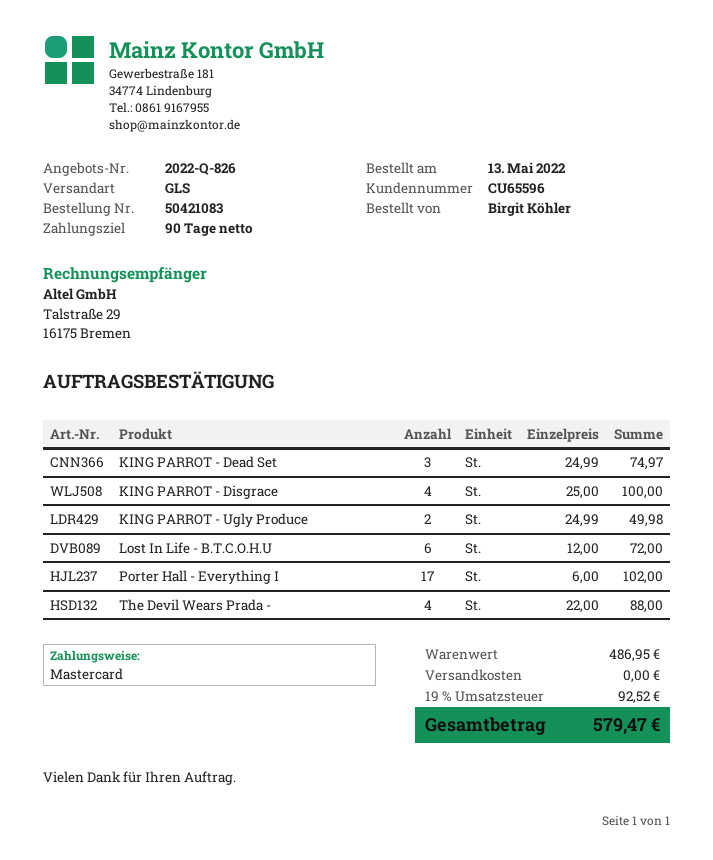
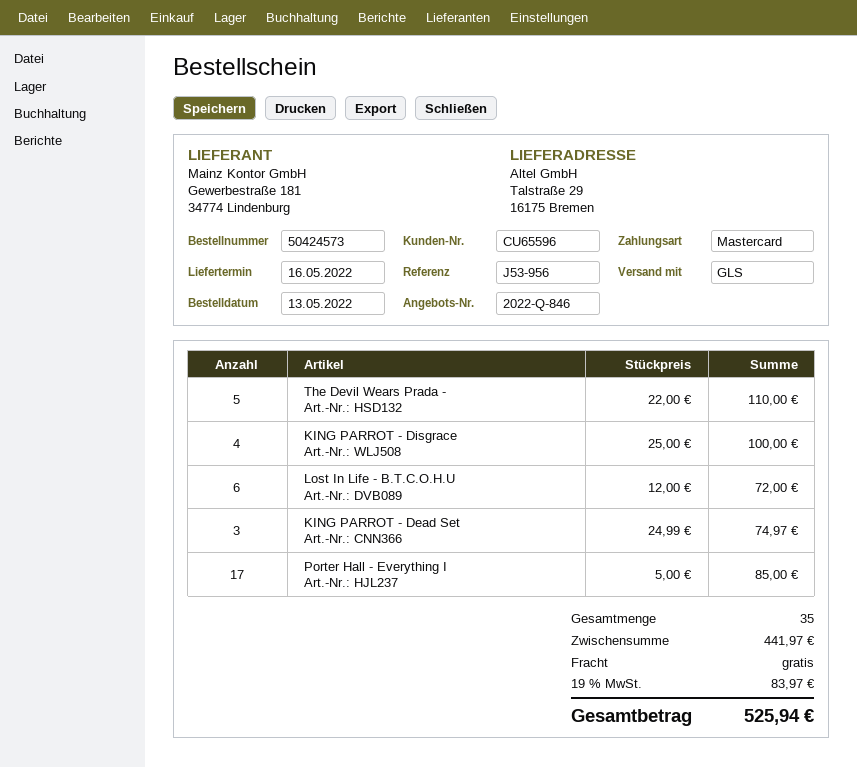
quote number: 2022-Q-826 -> 2022-Q-846
order number: 50421083 -> 50424573
KING PARROT - Ugly Produce: 2 x 24.99 = 49.98 -> none
Porter Hall - Everything I: 17 x 6.00 = 102.00 -> 17 x 5.00 = 85.00
The Devil Wears Prada -: 4 x 22.00 = 88.00 -> 5 x 22.00 = 110.00
subtotal: 486.95 -> 441.97
tax: 19% = 92.52 -> 19% = 83.97
total: 579.47 -> 525.94

